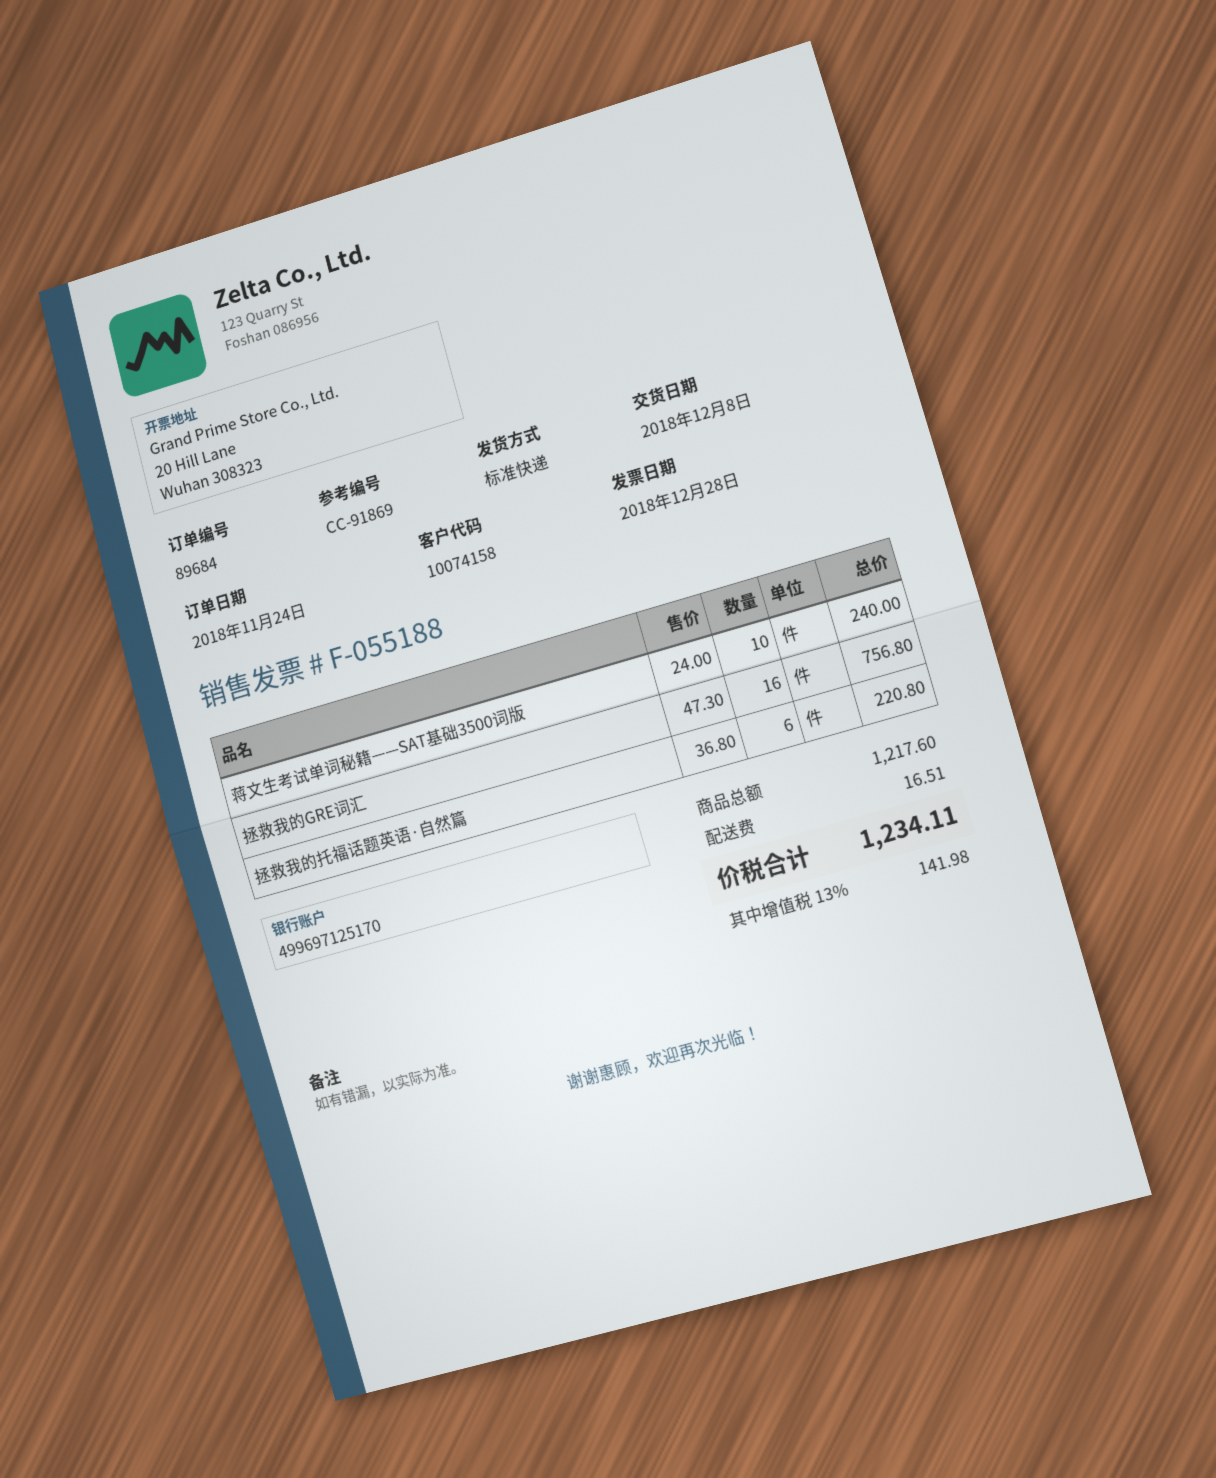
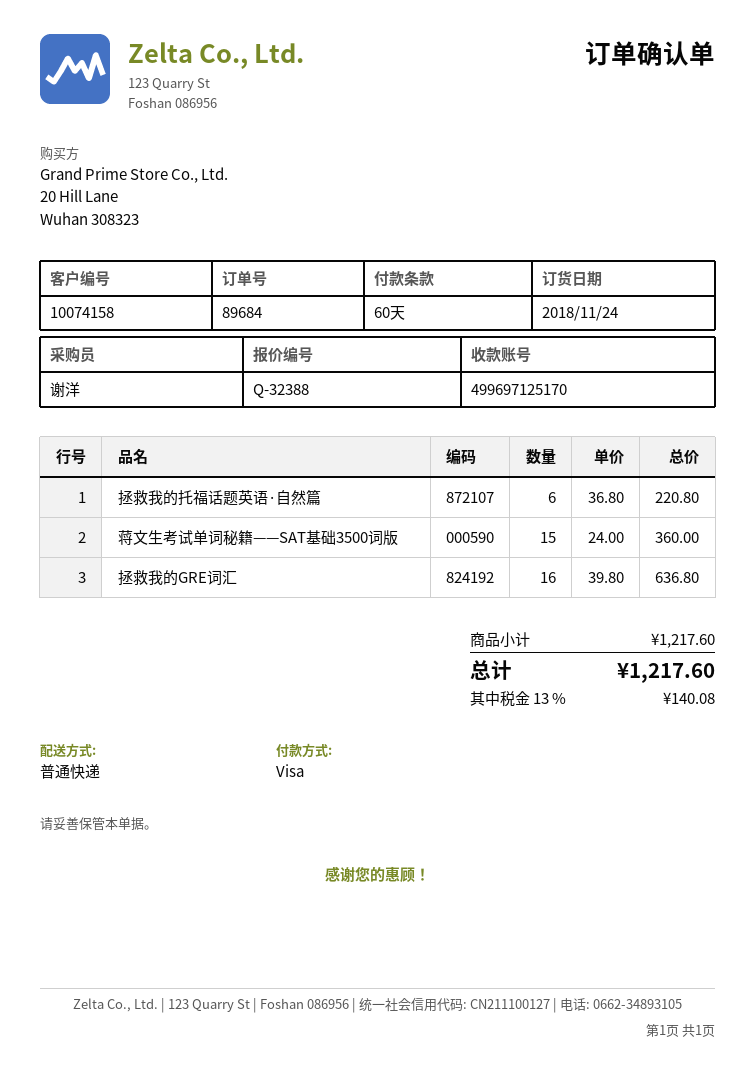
蒋文生考试单词秘籍——SAT基础3500词版: 10 x 24.00 = 240.00 -> 15 x 24.00 = 360.00
拯救我的GRE词汇: 16 x 47.30 = 756.80 -> 16 x 39.80 = 636.80
shipping: 16.51 -> none
tax: 13% = 141.98 -> 13% = 140.08
total: 1234.11 -> 1217.60

